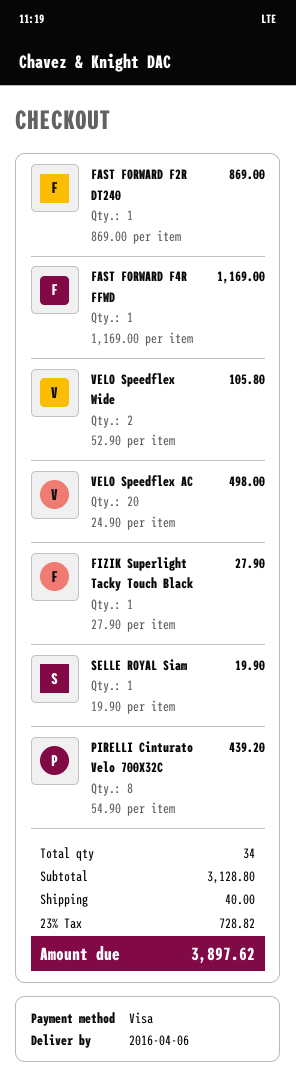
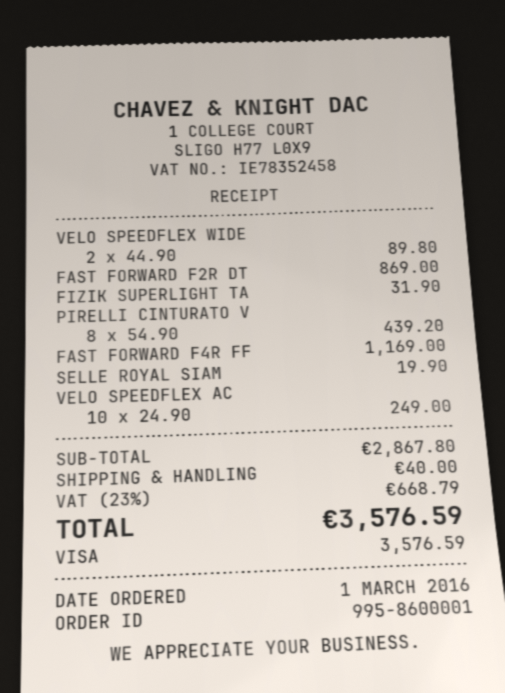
VELO Speedflex Wide: 2 x 52.90 = 105.80 -> 2 x 44.90 = 89.80
VELO Speedflex AC: 20 x 24.90 = 498.00 -> 10 x 24.90 = 249.00
FIZIK Superlight Tacky Touch Black: 1 x 27.90 = 27.90 -> 1 x 31.90 = 31.90
subtotal: 3128.80 -> 2867.80
tax: 23% = 728.82 -> 23% = 668.79
total: 3897.62 -> 3576.59

